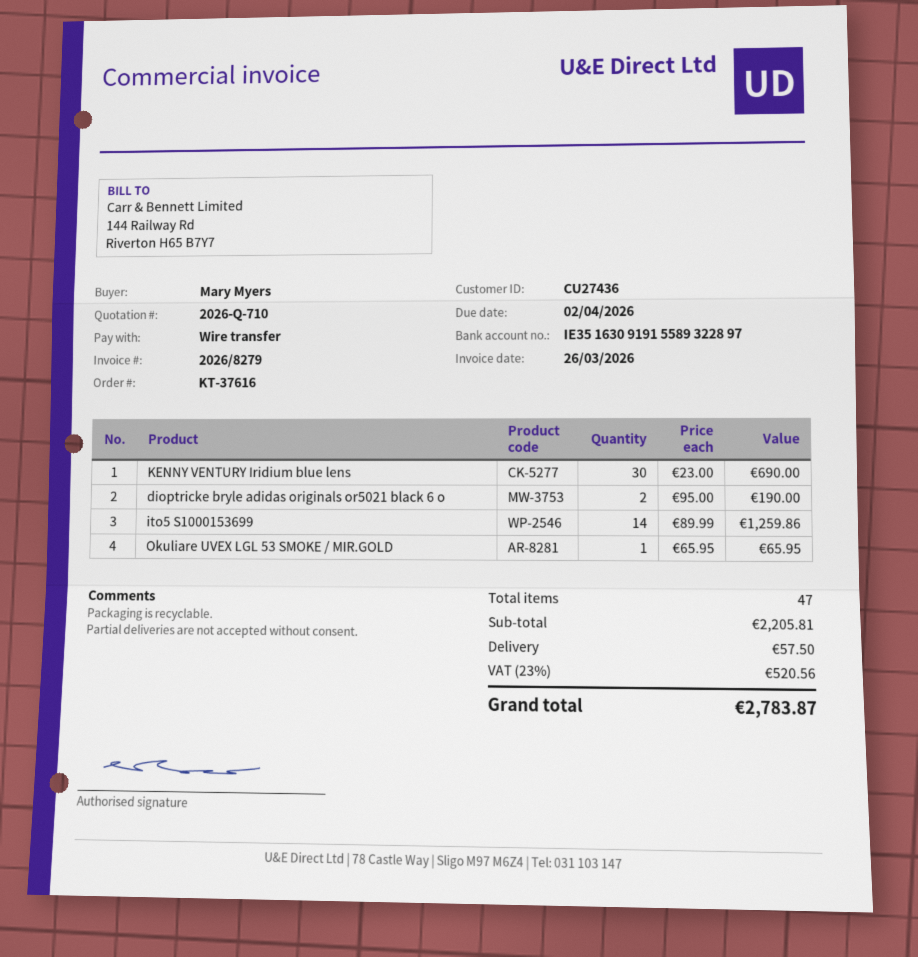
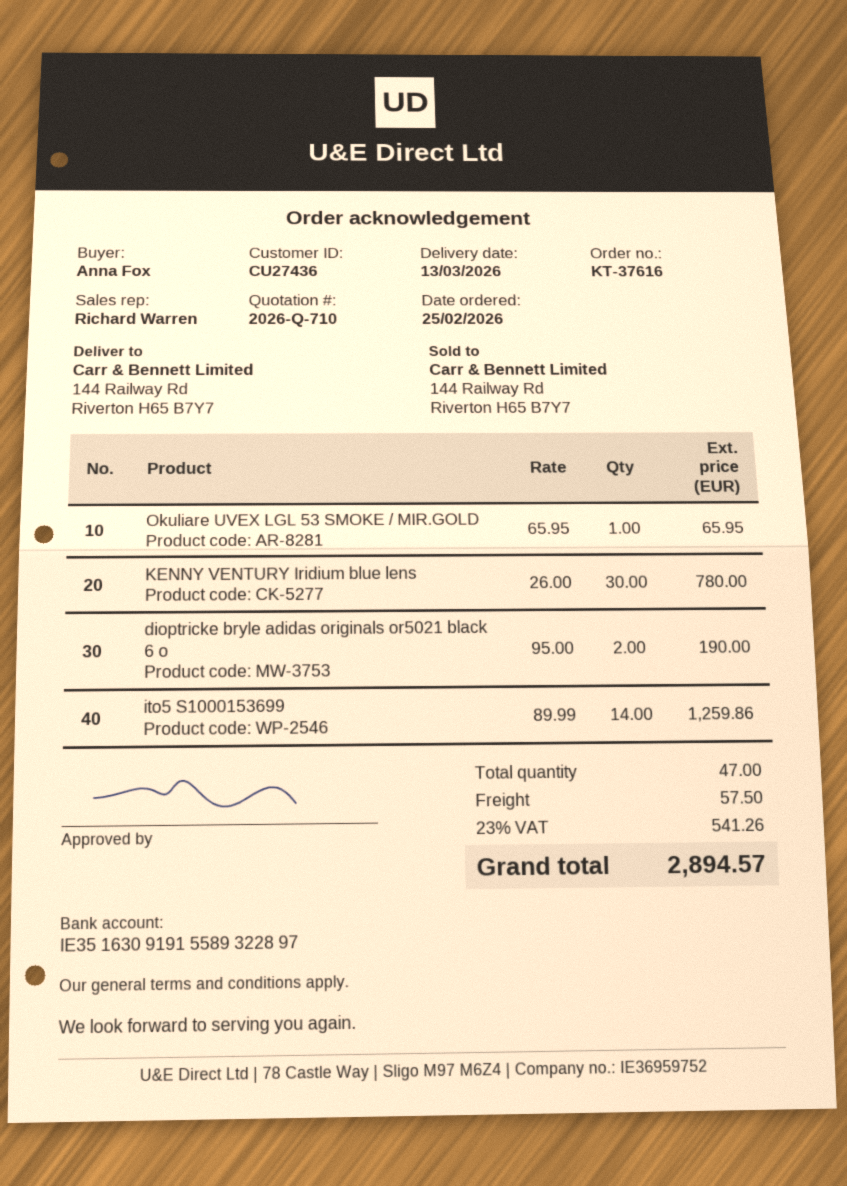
ordered by: Mary Myers -> Anna Fox
KENNY VENTURY Iridium blue lens: 30 x 23.00 = 690.00 -> 30 x 26.00 = 780.00
tax: 23% = 520.56 -> 23% = 541.26
total: 2783.87 -> 2894.57

